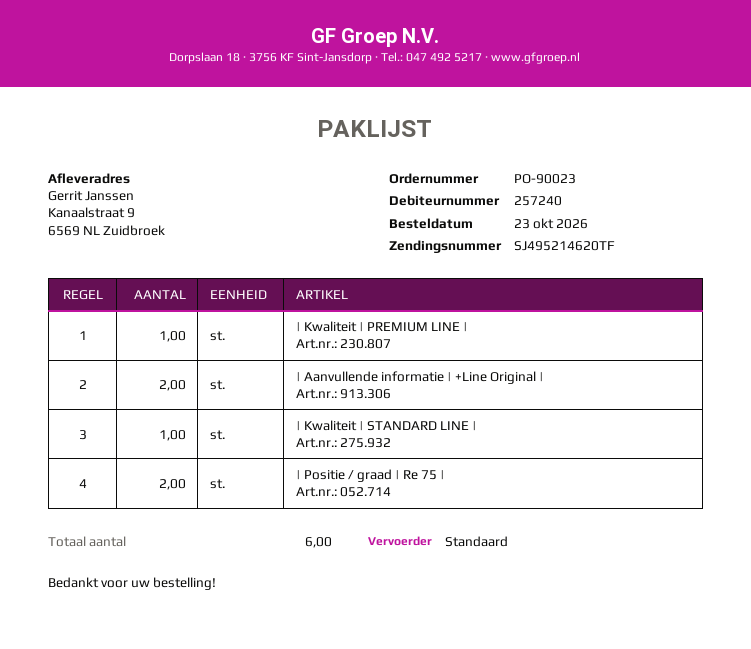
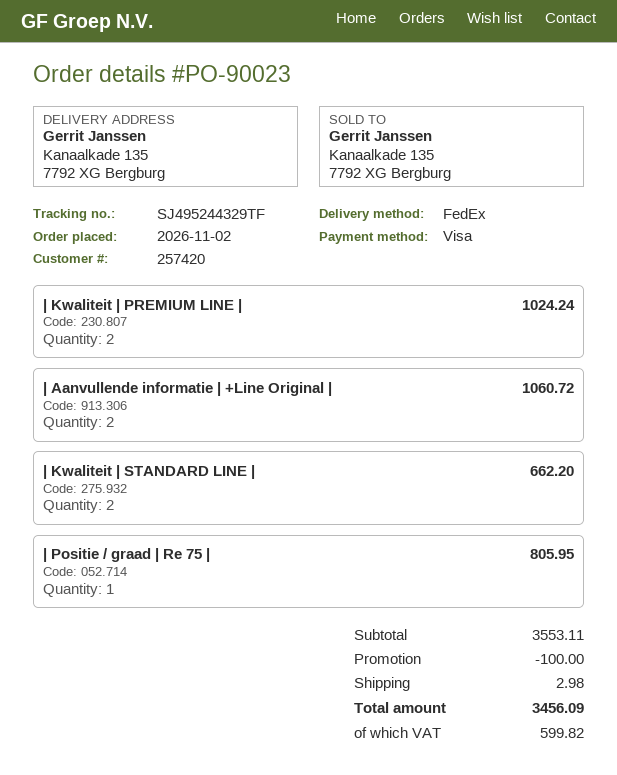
order date: 2026-10-23 -> 2026-11-02
customer number: 257240 -> 257420
shipping method: standard -> FedEx
tracking number: SJ495214620TF -> SJ495244329TF
ship to: Kanaalstraat 9, 6569 NL Zuidbroek -> Kanaalkade 135, 7792 XG Bergburg
| Kwaliteit | PREMIUM LINE |: 1 -> 2
| Kwaliteit | STANDARD LINE |: 1 -> 2
| Positie / graad | Re 75 |: 2 -> 1

